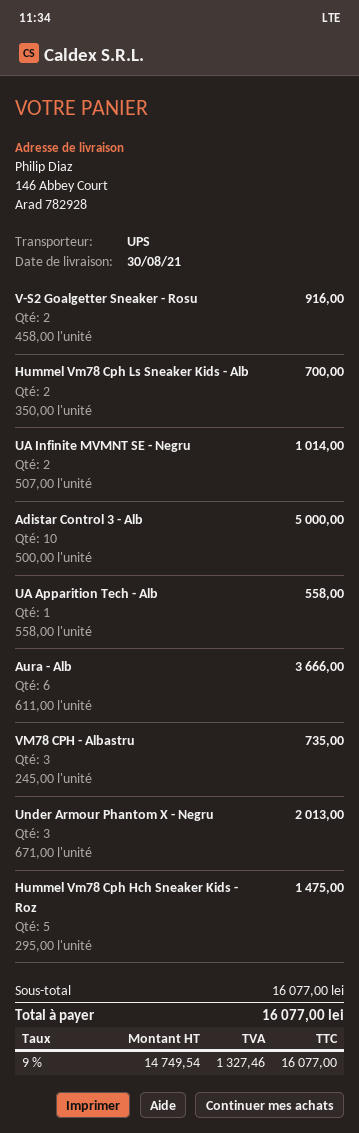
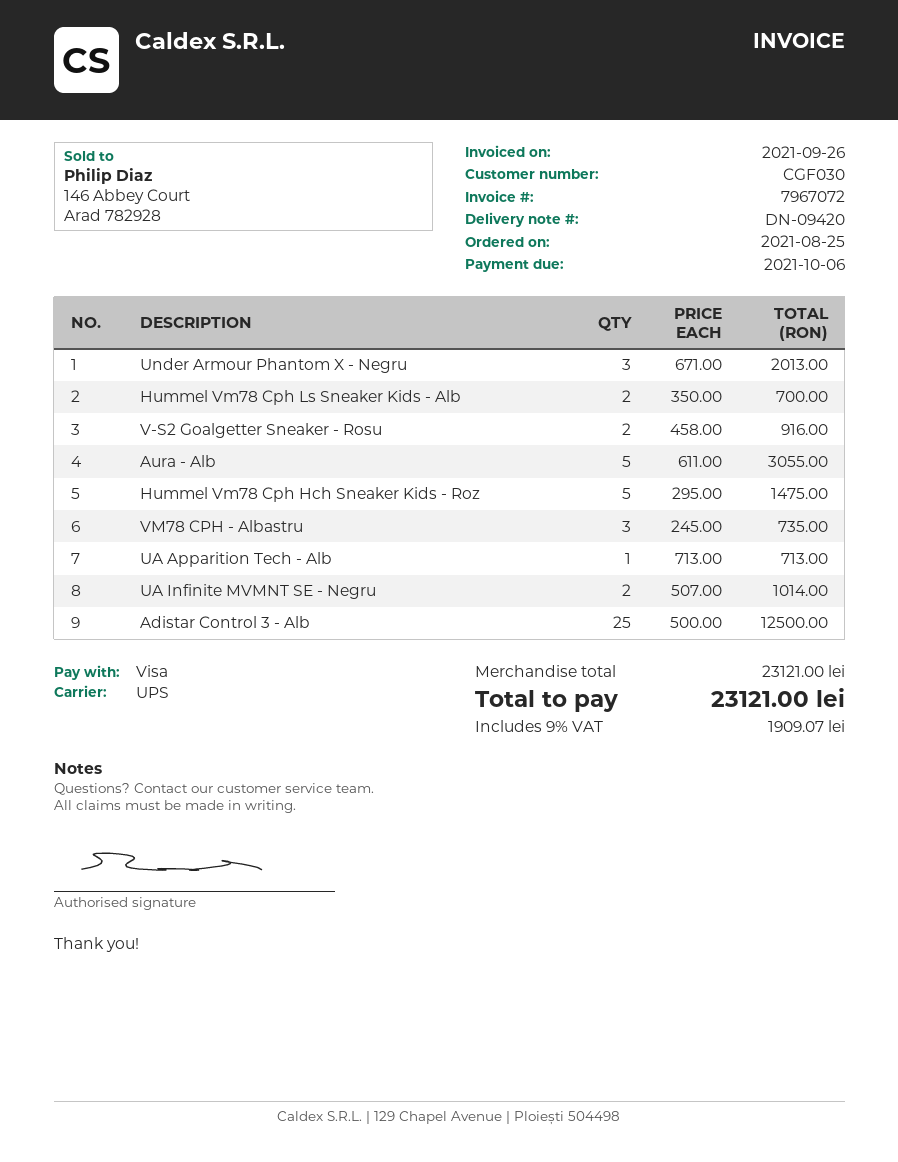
Adistar Control 3 - Alb: 10 x 500.00 = 5000.00 -> 25 x 500.00 = 12500.00
UA Apparition Tech - Alb: 1 x 558.00 = 558.00 -> 1 x 713.00 = 713.00
Aura - Alb: 6 x 611.00 = 3666.00 -> 5 x 611.00 = 3055.00
subtotal: 16077.00 -> 23121.00
tax: 9% = 1327.46 -> 9% = 1909.07
total: 16077.00 -> 23121.00

